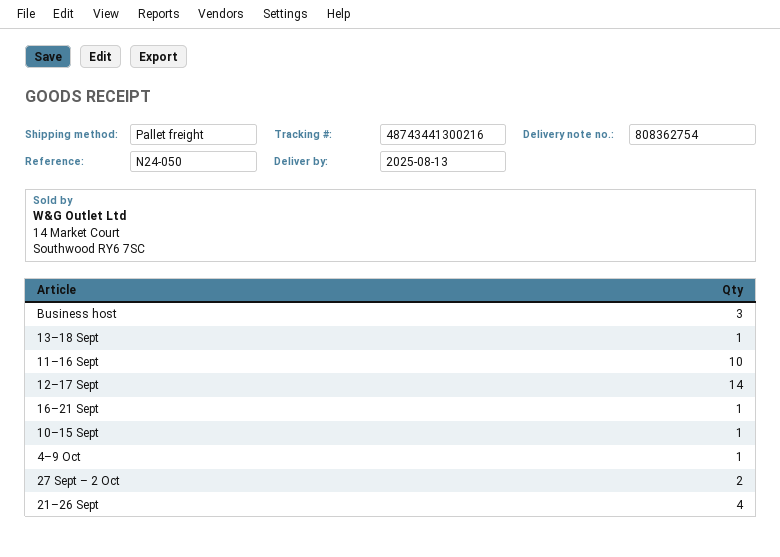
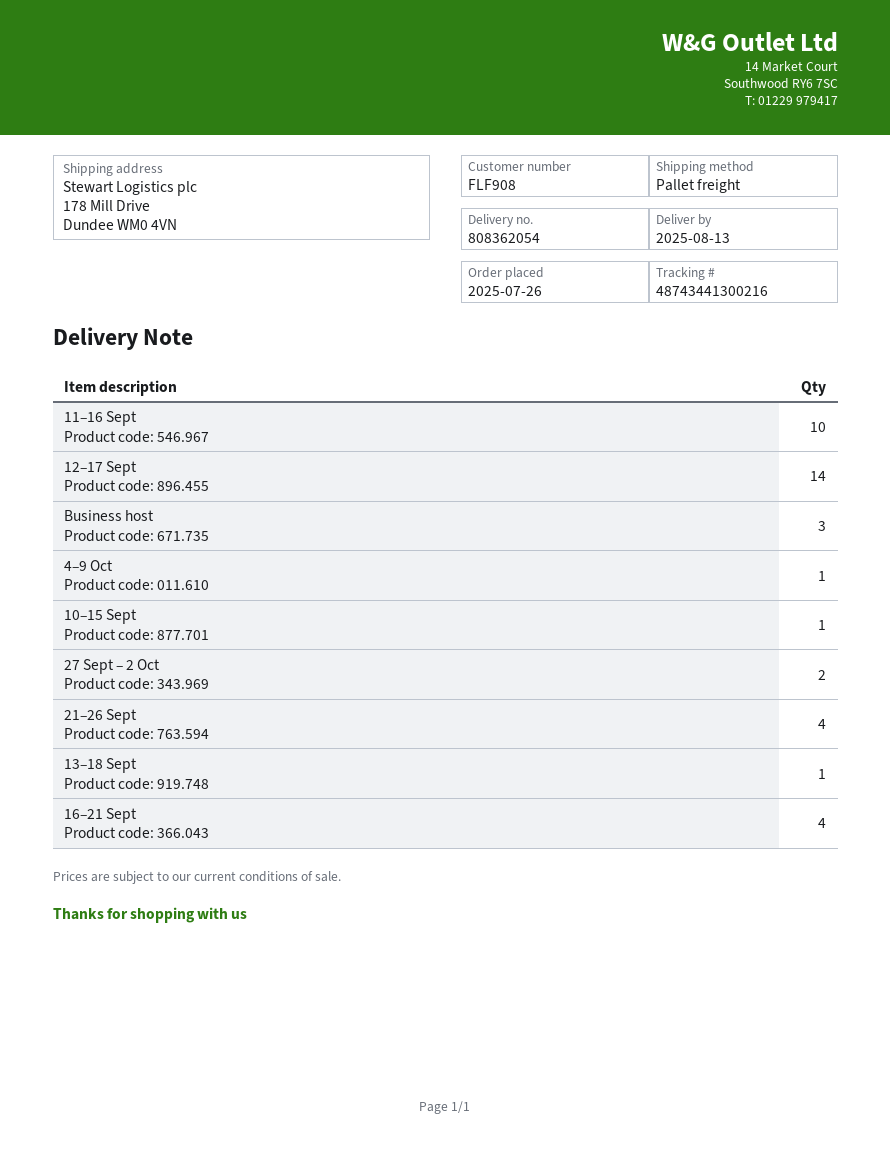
delivery note number: 808362754 -> 808362054
16–21 Sept: 1 -> 4

